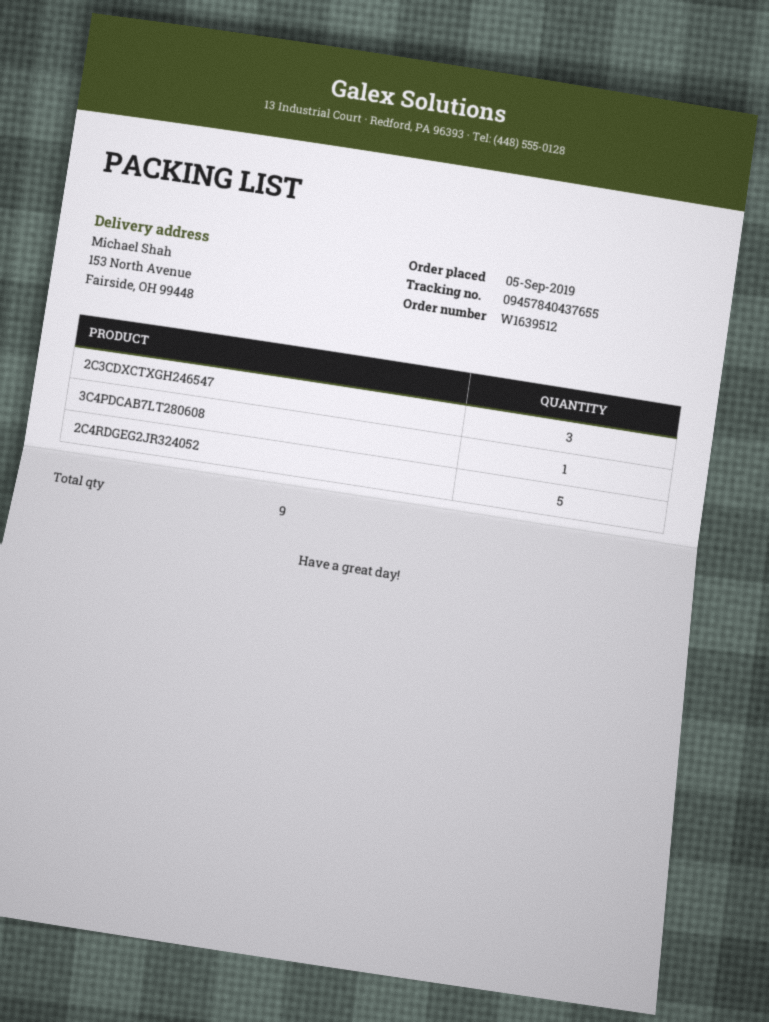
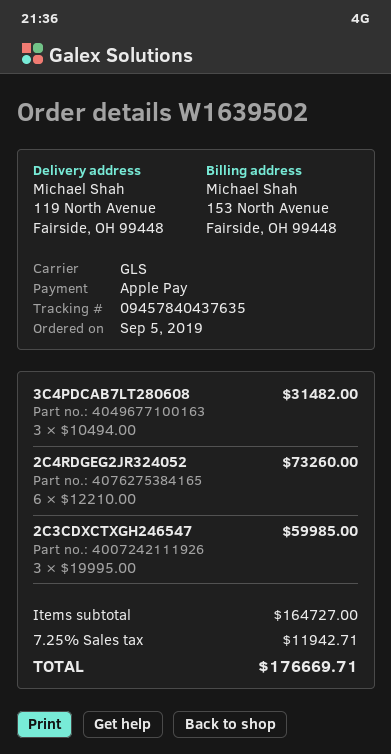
order number: W1639512 -> W1639502
tracking number: 09457840437655 -> 09457840437635
ship to: 153 North Avenue, Fairside, OH 99448 -> 119 North Avenue, Fairside, OH 99448
3C4PDCAB7LT280608: 1 -> 3
2C4RDGEG2JR324052: 5 -> 6

